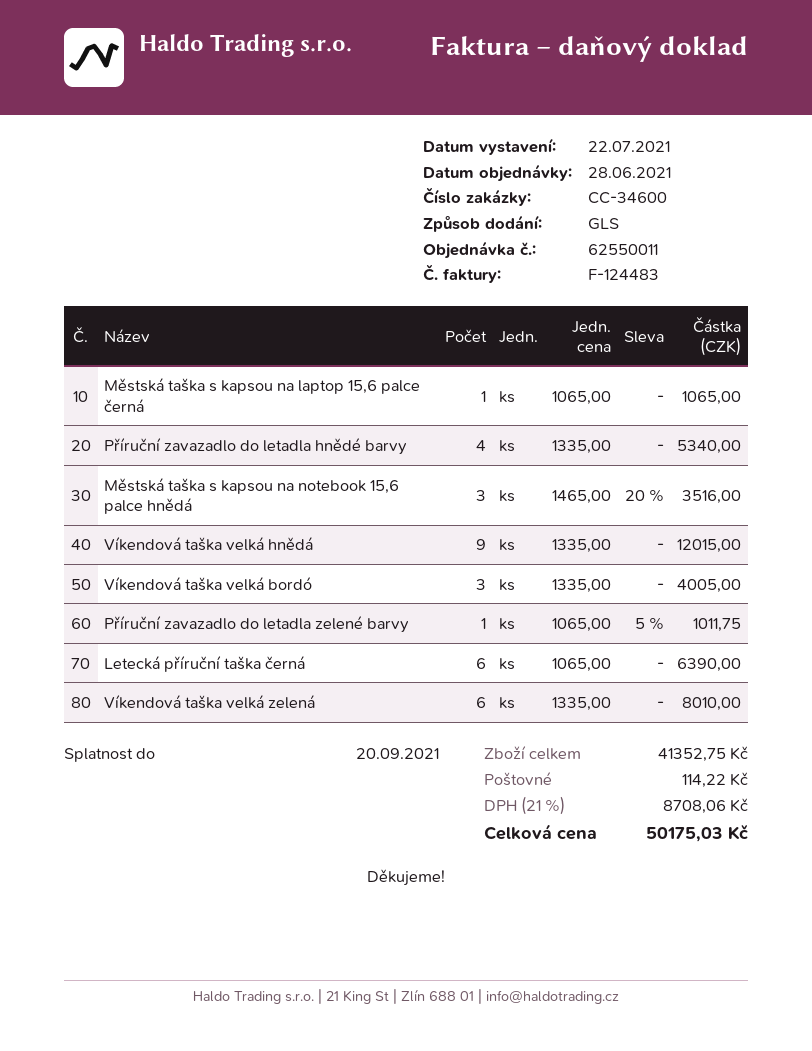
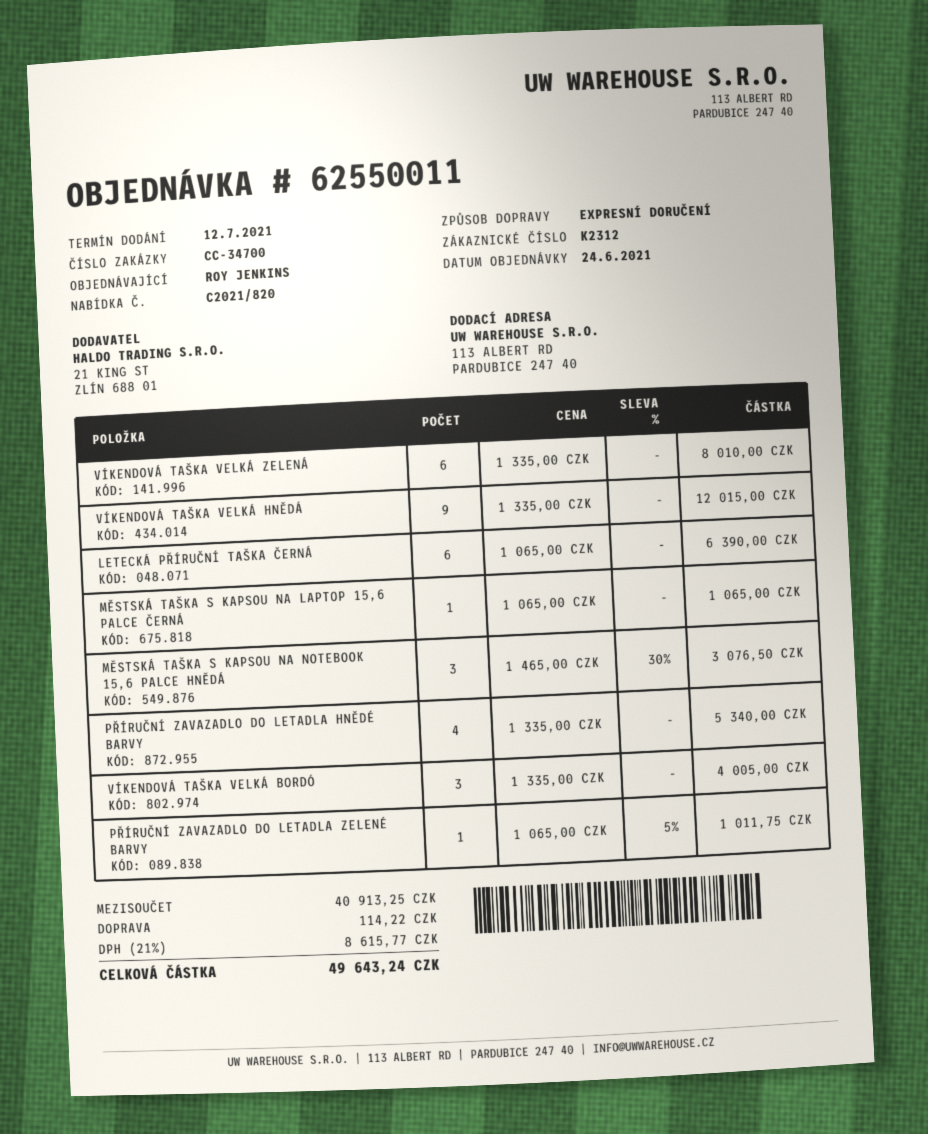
order date: 2021-06-28 -> 2021-06-24
reference: CC-34600 -> CC-34700
shipping method: GLS -> express
Městská taška s kapsou na notebook 15,6 palce hnědá: 3 x 1465.00 - 20% = 3516.00 -> 3 x 1465.00 - 30% = 3076.50
subtotal: 41352.75 -> 40913.25
tax: 21% = 8708.06 -> 21% = 8615.77
total: 50175.03 -> 49643.24

